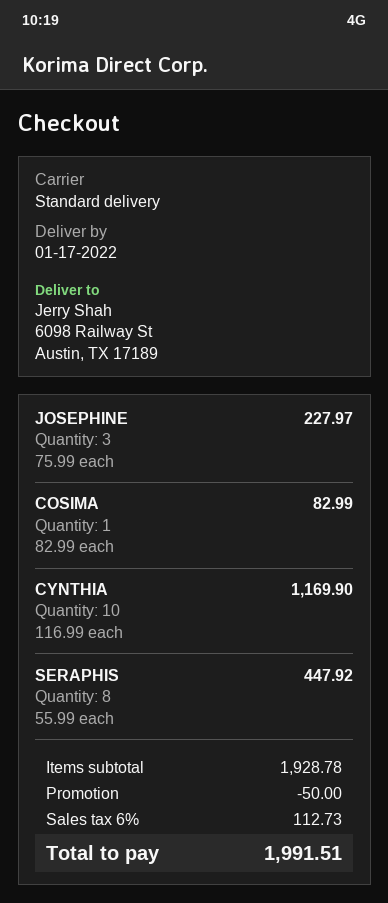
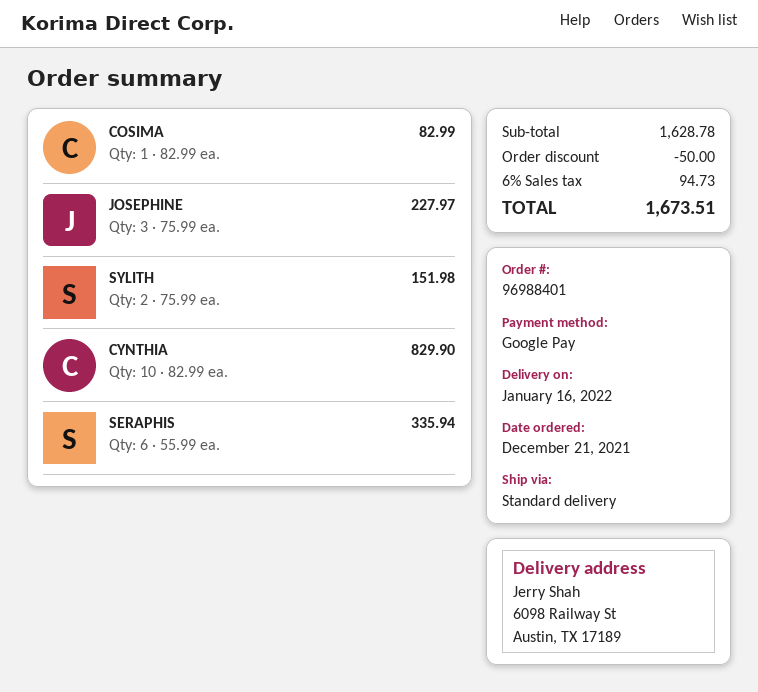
delivery date: 2022-01-17 -> 2022-01-16
CYNTHIA: 10 x 116.99 = 1169.90 -> 10 x 82.99 = 829.90
SERAPHIS: 8 x 55.99 = 447.92 -> 6 x 55.99 = 335.94
SYLITH: none -> 2 x 75.99 = 151.98
subtotal: 1928.78 -> 1628.78
tax: 6% = 112.73 -> 6% = 94.73
total: 1991.51 -> 1673.51

